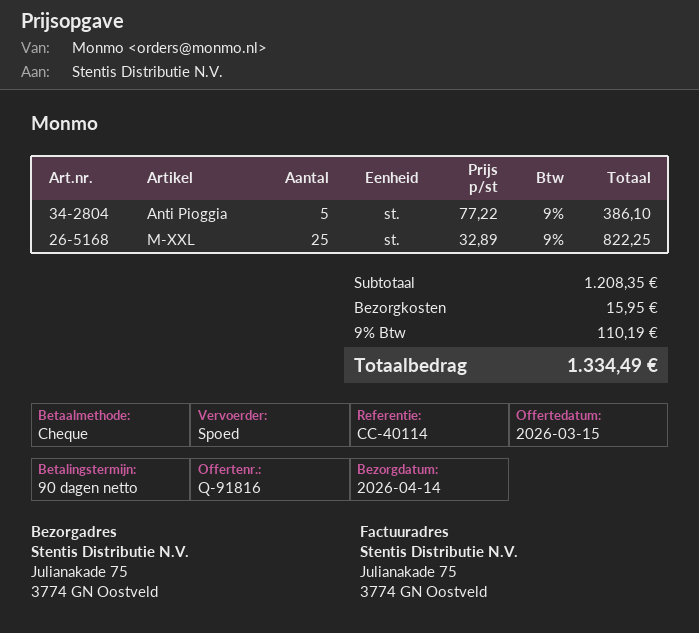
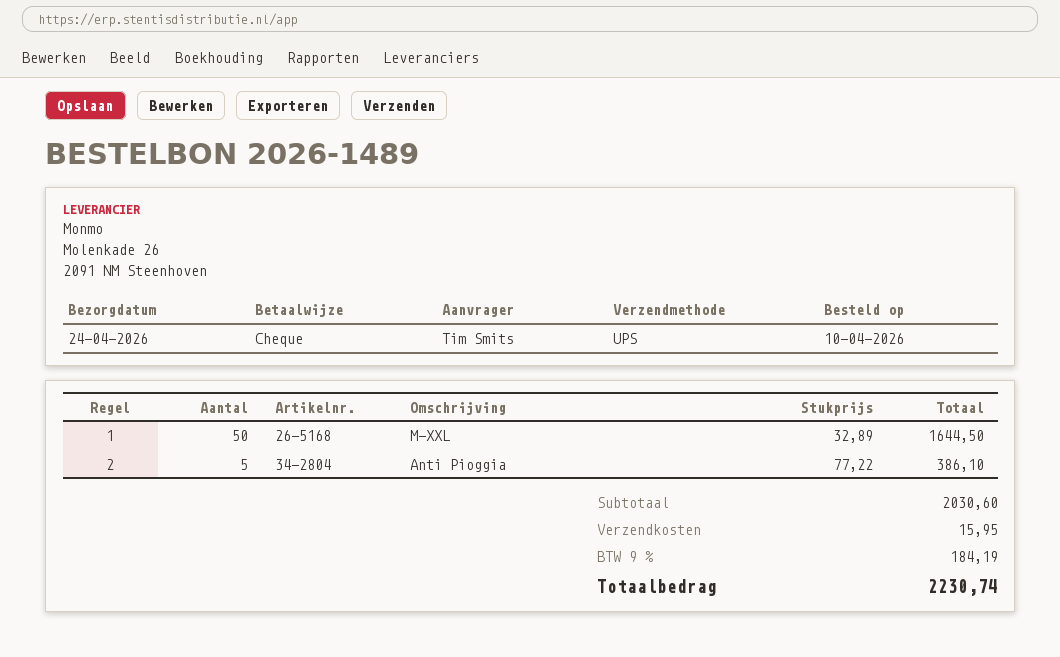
delivery date: 2026-04-14 -> 2026-04-24
shipping method: express -> UPS
M-XXL: 25 x 32.89 = 822.25 -> 50 x 32.89 = 1644.50
subtotal: 1208.35 -> 2030.60
tax: 9% = 110.19 -> 9% = 184.19
total: 1334.49 -> 2230.74

